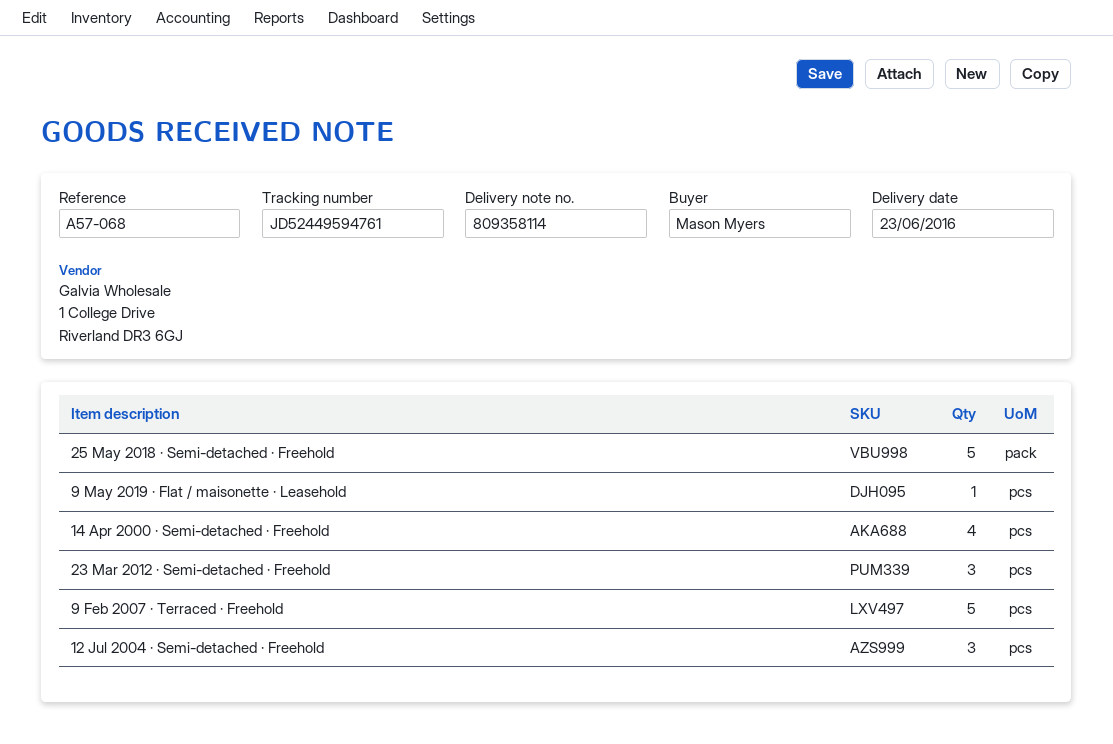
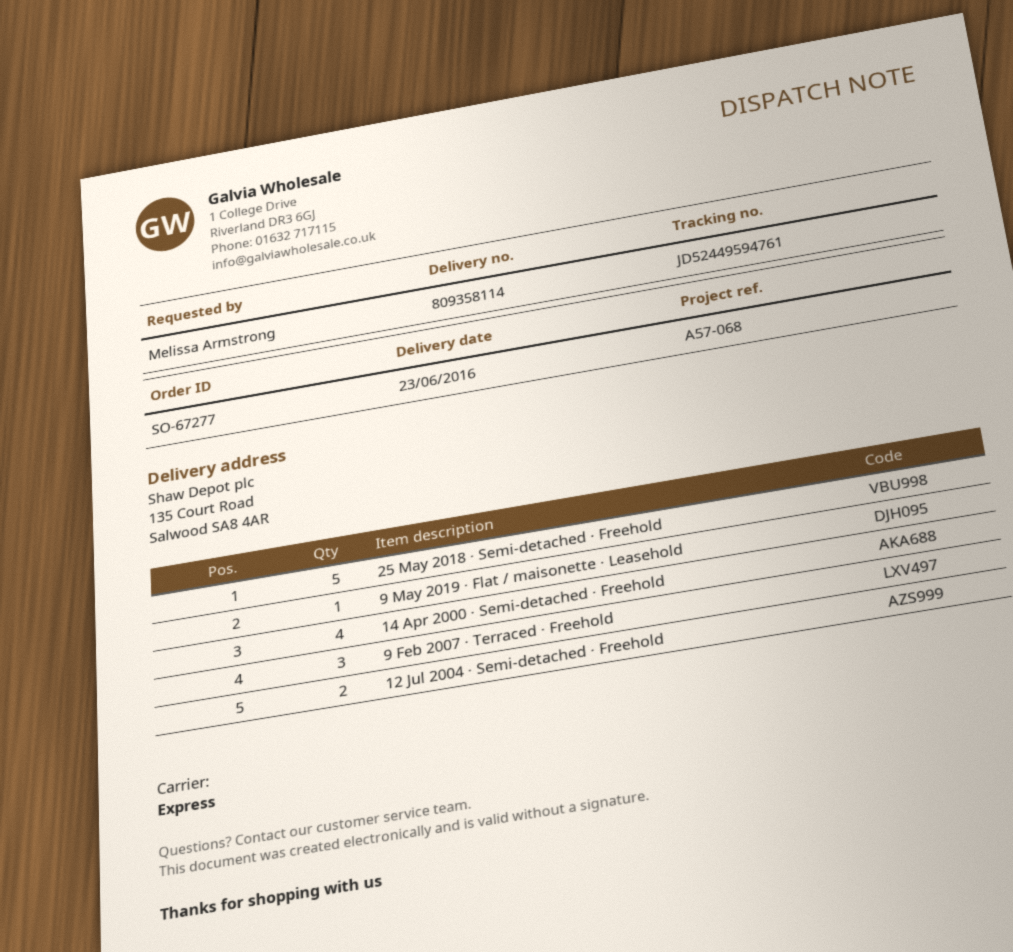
ordered by: Mason Myers -> Melissa Armstrong
23 Mar 2012 · Semi-detached · Freehold: 3 -> none
9 Feb 2007 · Terraced · Freehold: 5 -> 3
12 Jul 2004 · Semi-detached · Freehold: 3 -> 2

